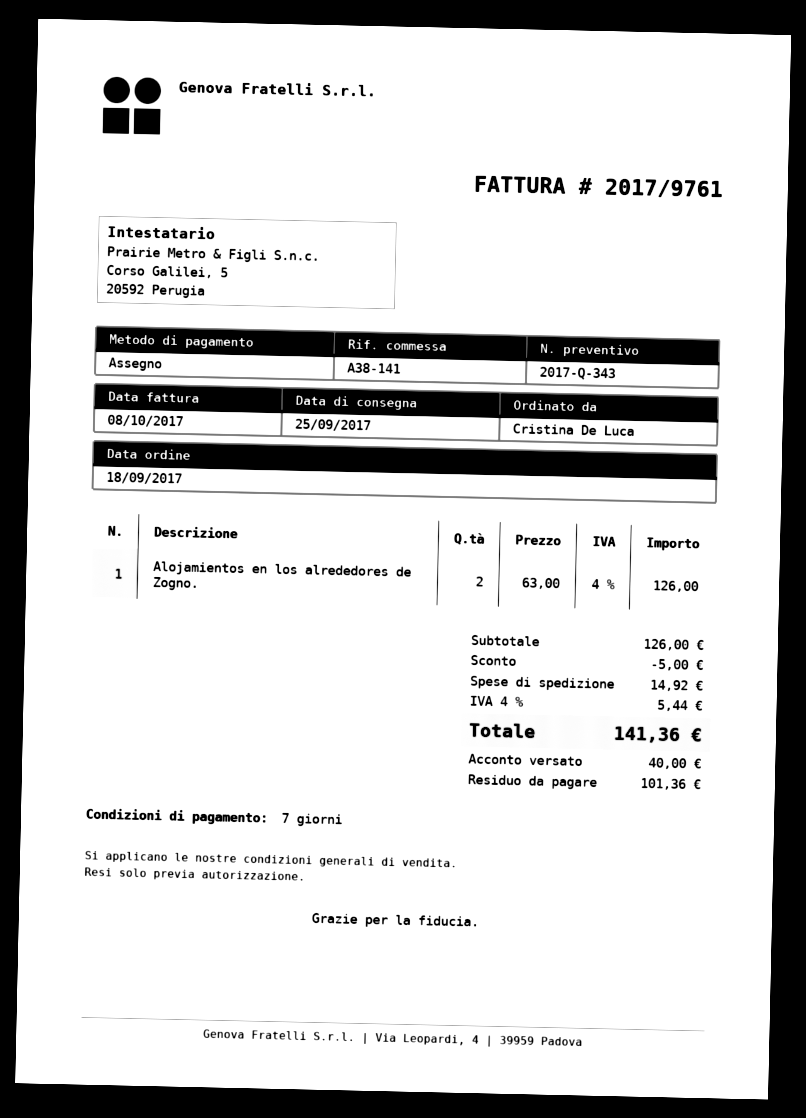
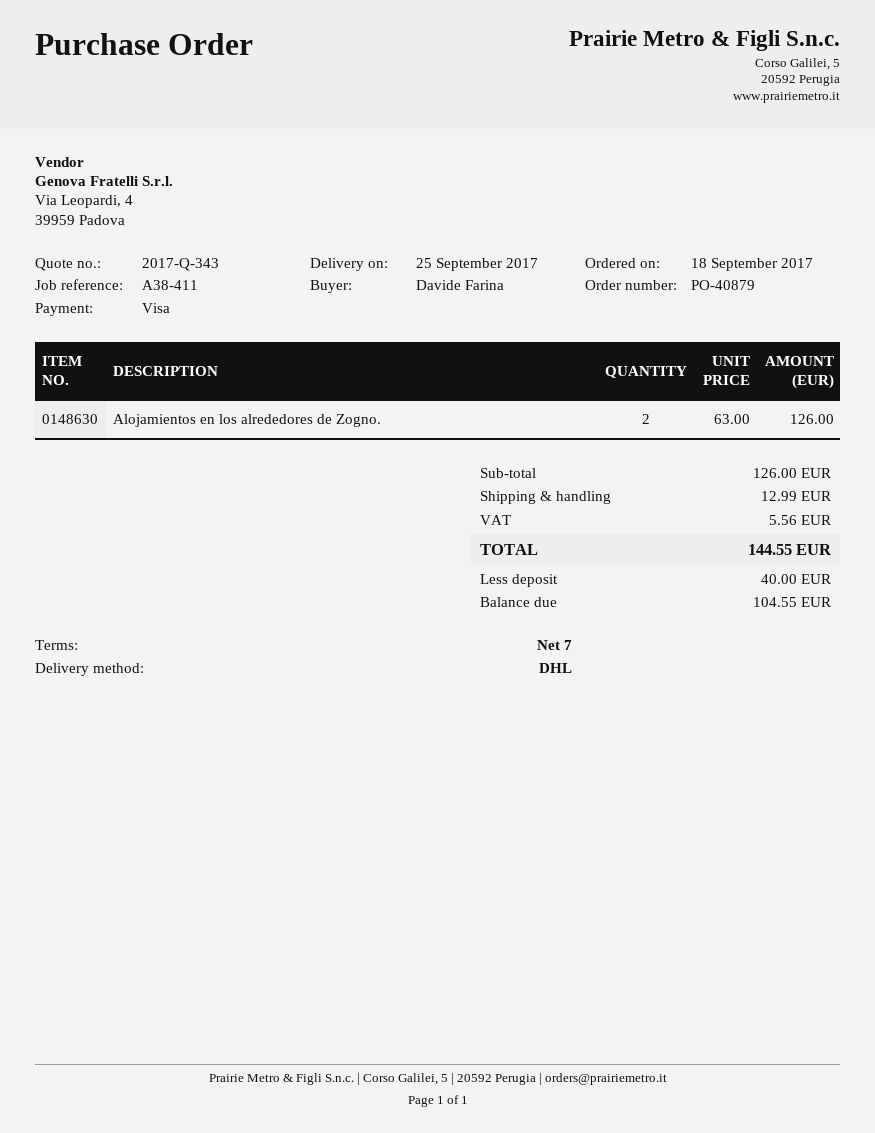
reference: A38-141 -> A38-411
ordered by: Cristina De Luca -> Davide Farina
payment method: cheque -> Visa
discount: 5.00 -> none
shipping: 14.92 -> 12.99
tax: 5.44 -> 5.56
total: 141.36 -> 144.55
balance: 101.36 -> 104.55

